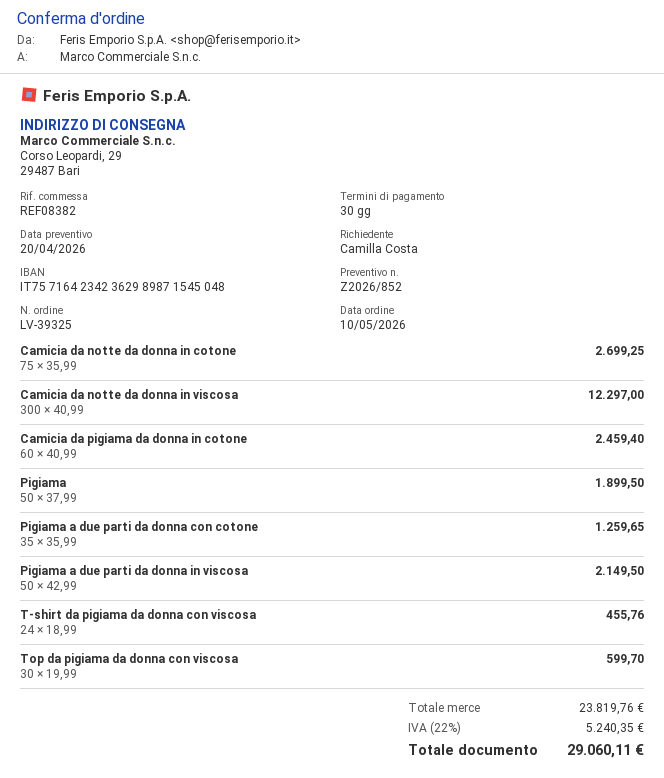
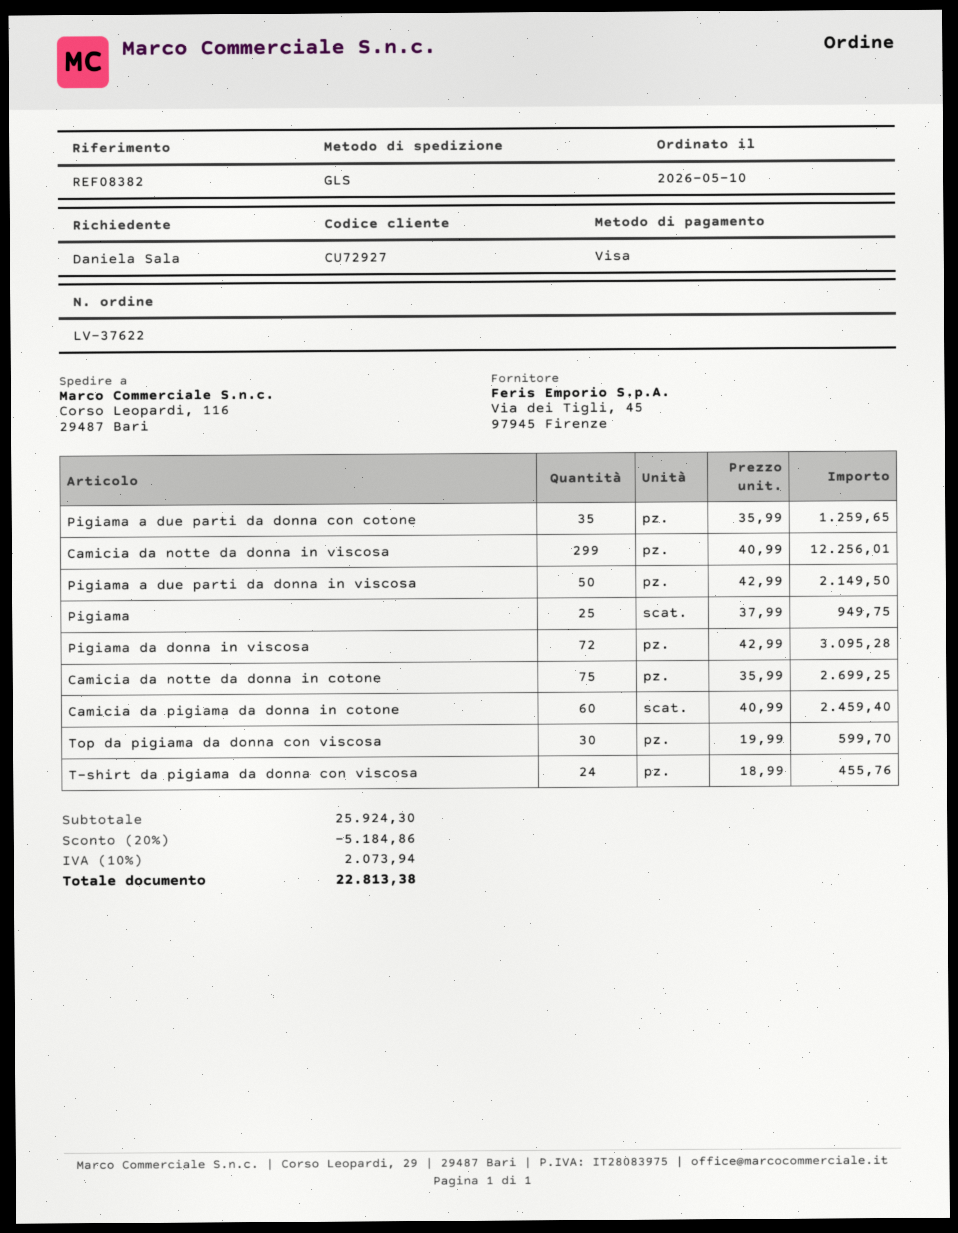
order number: LV-39325 -> LV-37622
ordered by: Camilla Costa -> Daniela Sala
ship to: Corso Leopardi, 29, 29487 Bari -> Corso Leopardi, 116, 29487 Bari
Camicia da notte da donna in viscosa: 300 x 40.99 = 12297.00 -> 299 x 40.99 = 12256.01
Pigiama: 50 x 37.99 = 1899.50 -> 25 x 37.99 = 949.75
Pigiama da donna in viscosa: none -> 72 x 42.99 = 3095.28
subtotal: 23819.76 -> 25924.30
discount: none -> 20% = 5184.86
tax: 22% = 5240.35 -> 10% = 2073.94
total: 29060.11 -> 22813.38

